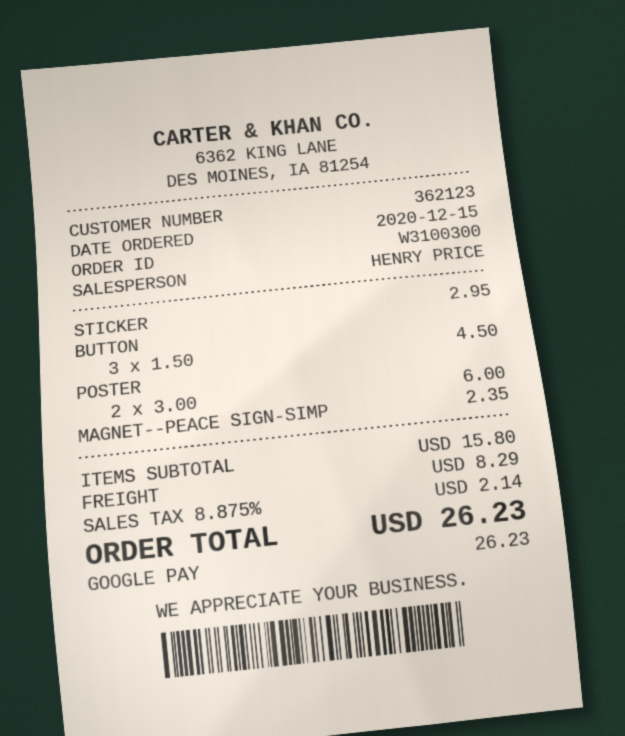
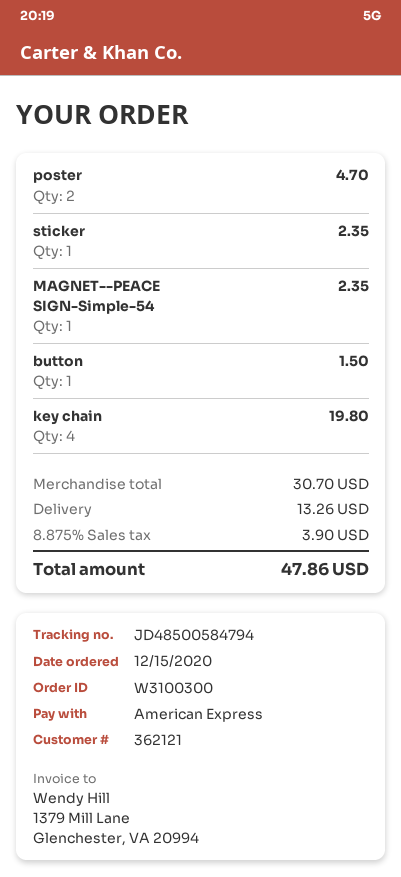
customer number: 362123 -> 362121
payment method: Google Pay -> American Express
STICKER: 1 for 2.95 -> 1 for 2.35
BUTTON: 3 for 4.50 -> 1 for 1.50
POSTER: 2 for 6.00 -> 2 for 4.70
key chain: none -> 4 for 19.80
subtotal: 15.80 -> 30.70
shipping: 8.29 -> 13.26
tax: 8.875% = 2.14 -> 8.875% = 3.90
total: 26.23 -> 47.86

